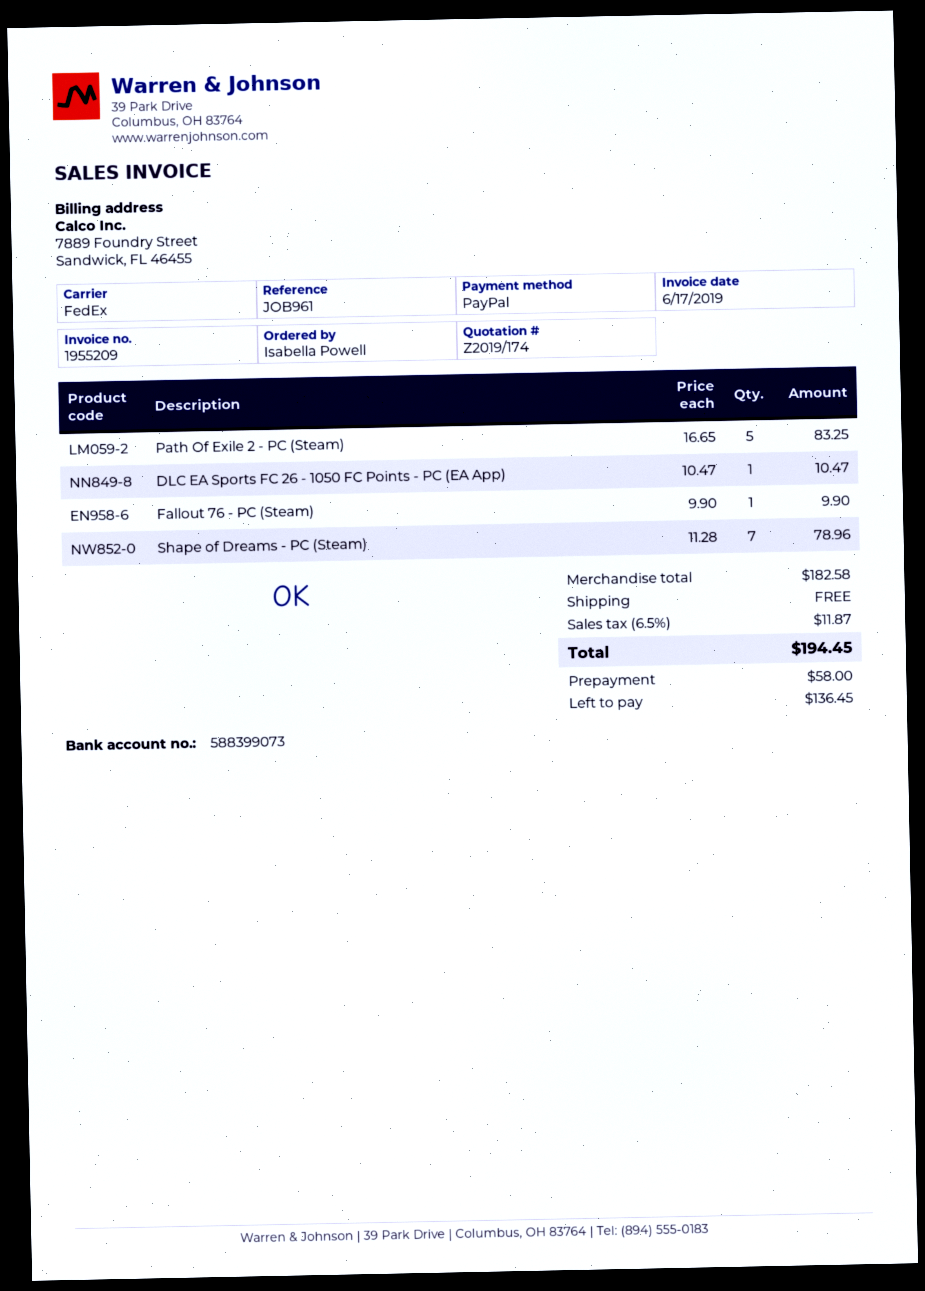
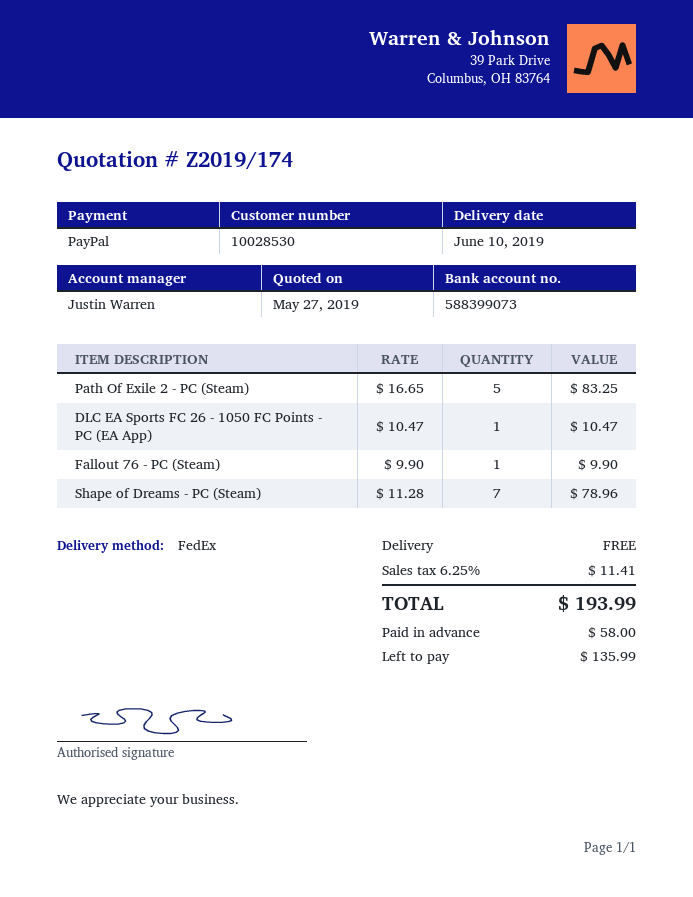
tax: 6.5% = 11.87 -> 6.25% = 11.41
total: 194.45 -> 193.99
balance: 136.45 -> 135.99

